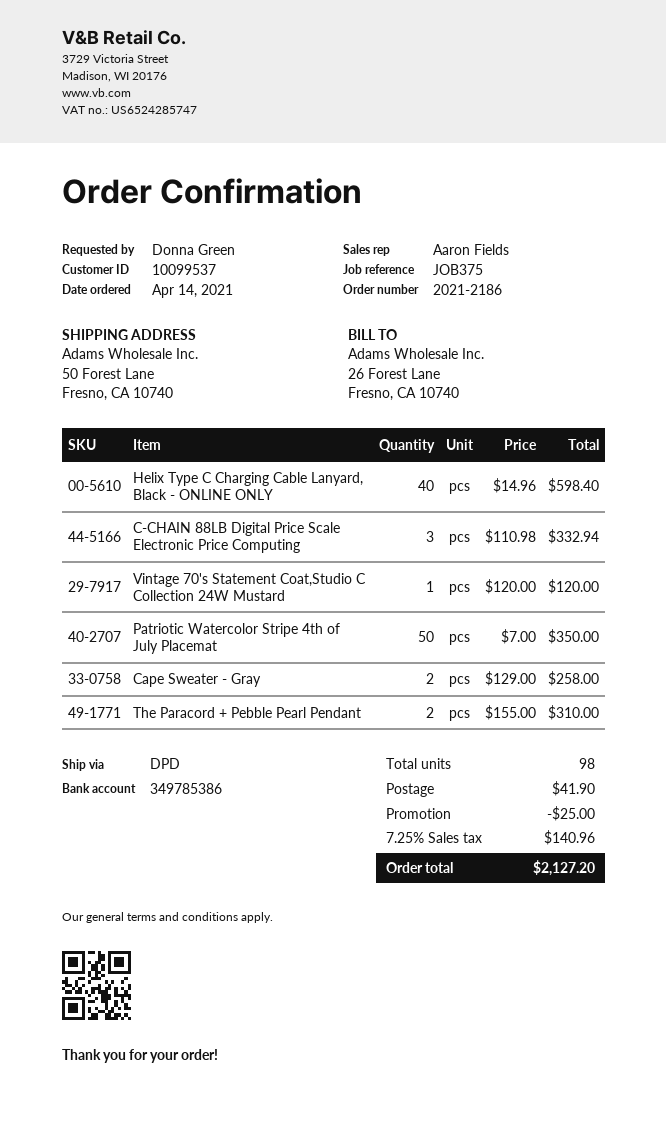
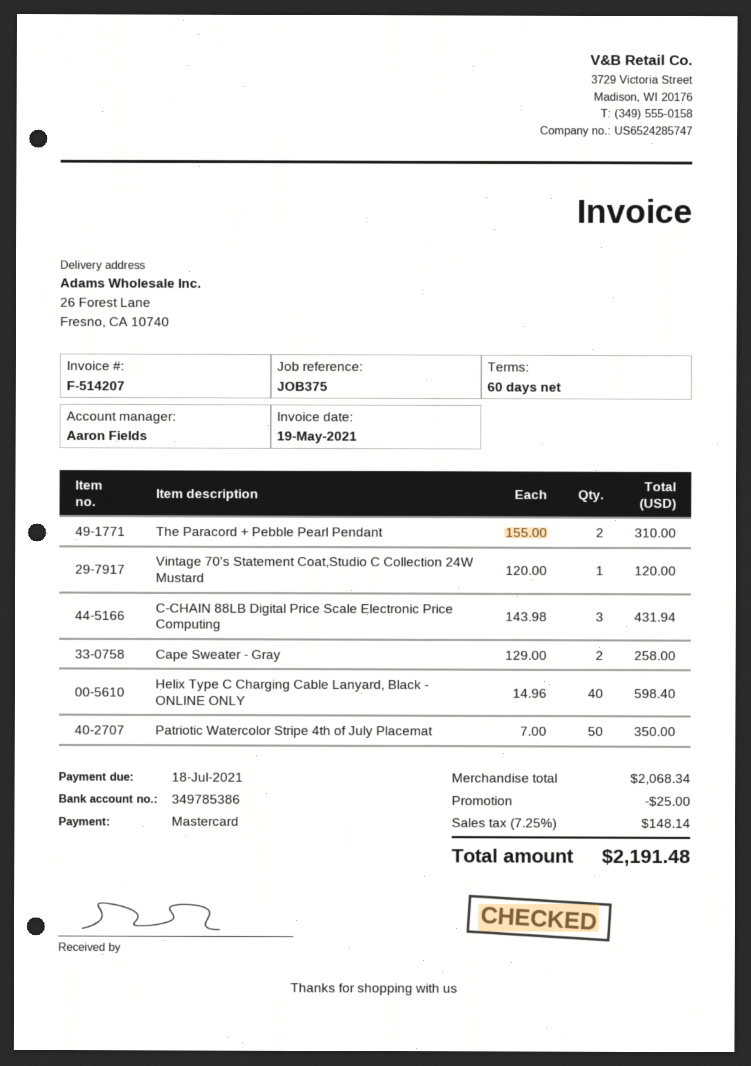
ship to: 50 Forest Lane, Fresno, CA 10740 -> 26 Forest Lane, Fresno, CA 10740
C-CHAIN 88LB Digital Price Scale Electronic Price Computing: 3 x 110.98 = 332.94 -> 3 x 143.98 = 431.94
shipping: 41.90 -> none
tax: 7.25% = 140.96 -> 7.25% = 148.14
total: 2127.20 -> 2191.48

